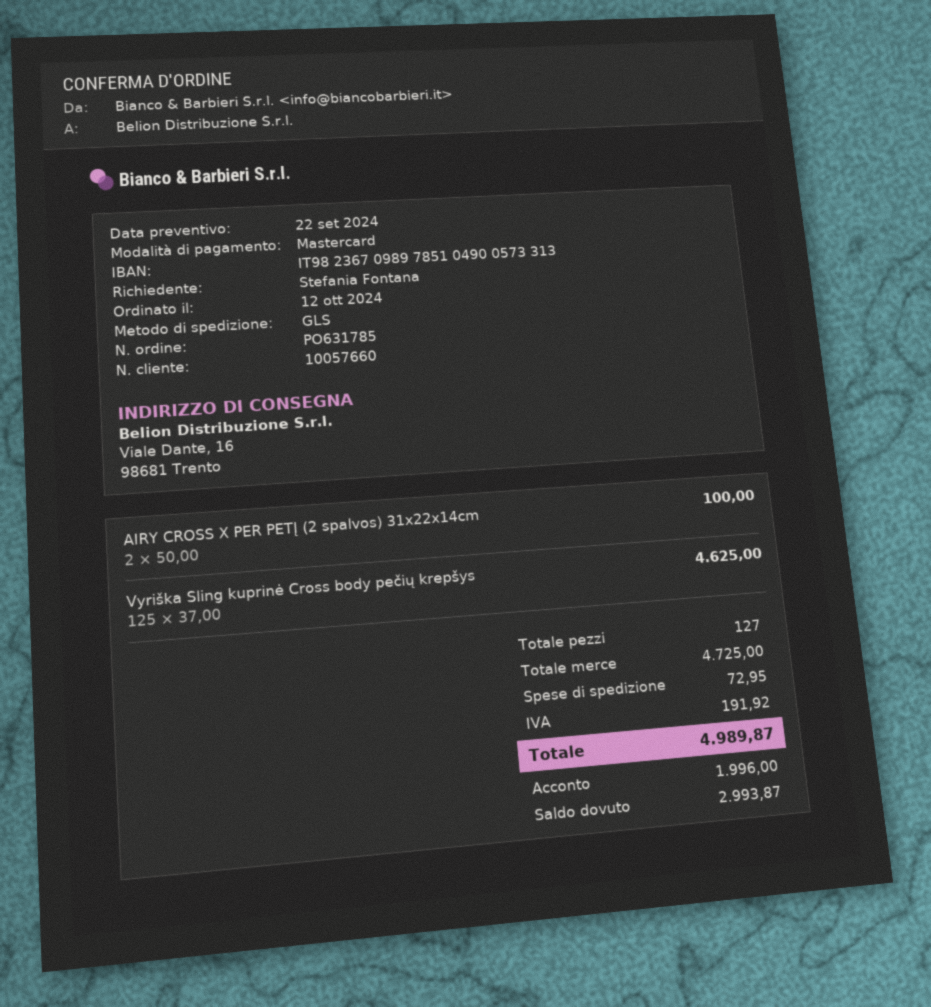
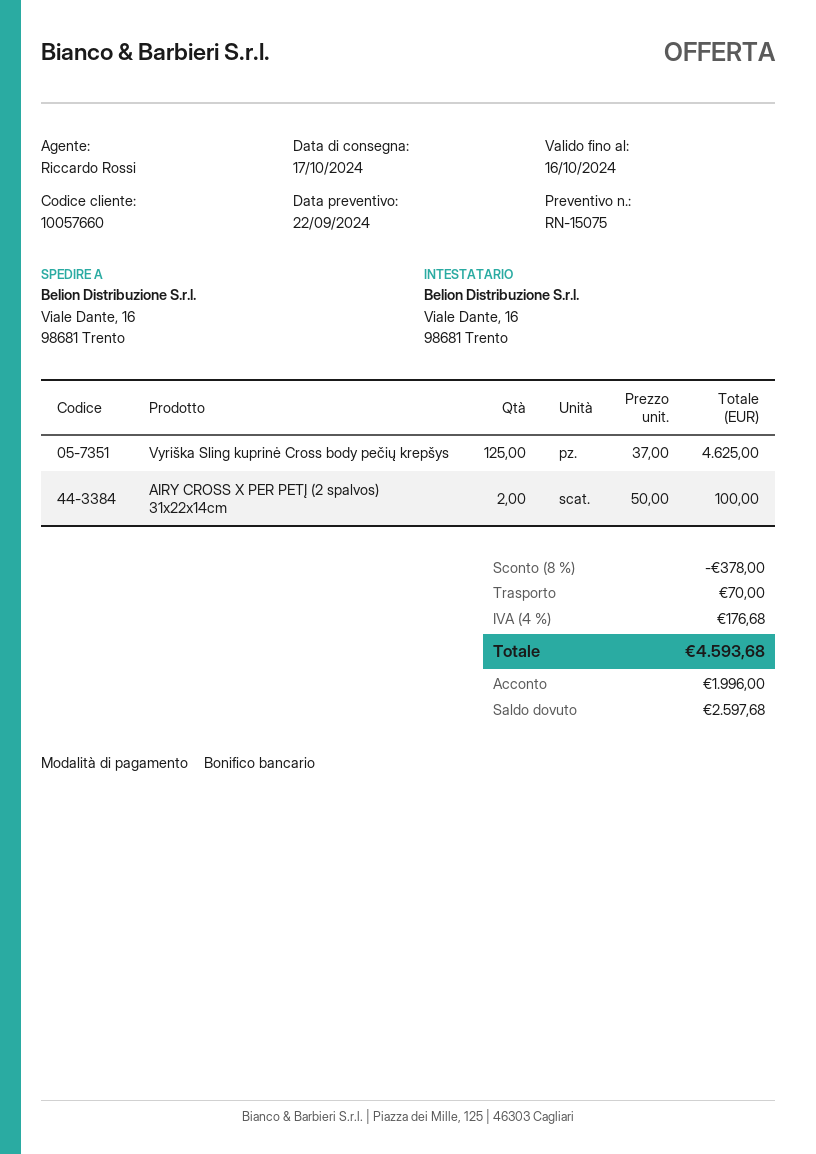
payment method: Mastercard -> bank transfer
discount: none -> 8% = 378.00
shipping: 72.95 -> 70.00
tax: 191.92 -> 176.68
total: 4989.87 -> 4593.68
balance: 2993.87 -> 2597.68

